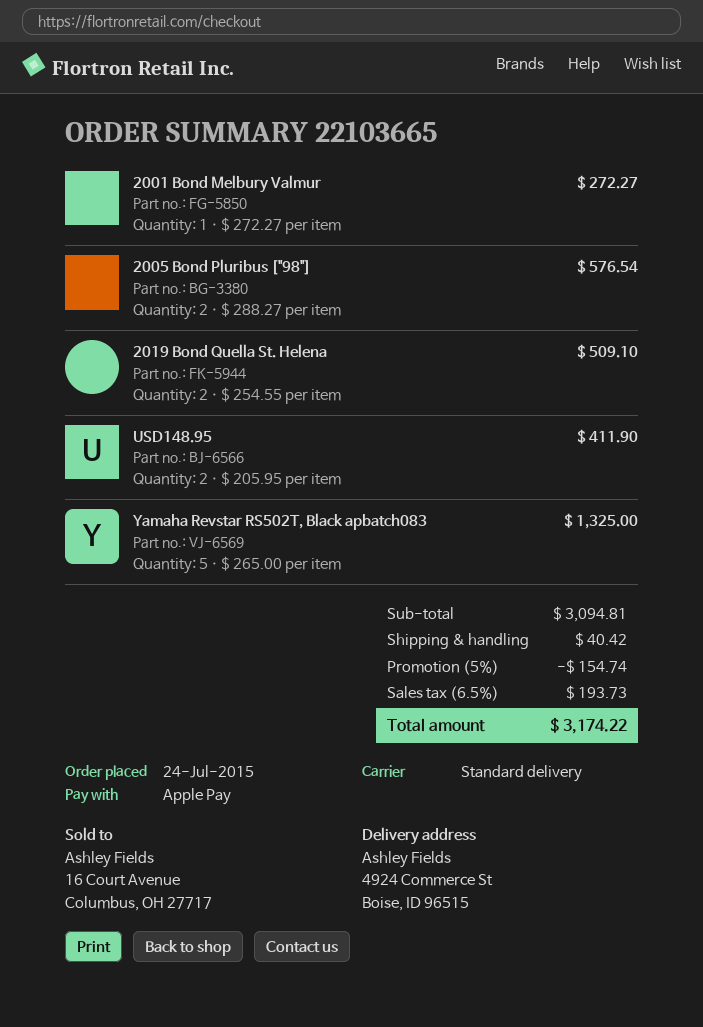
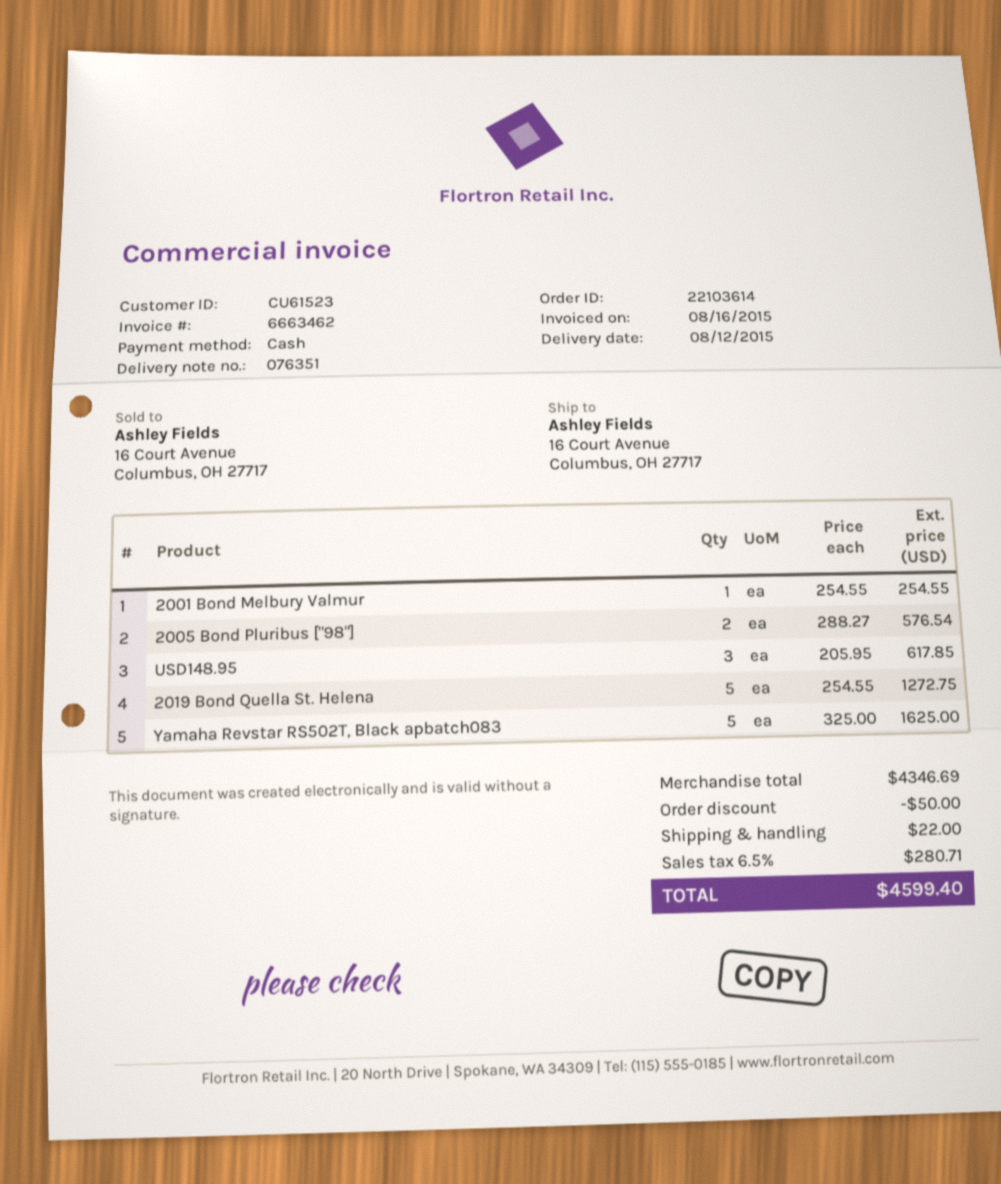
order number: 22103665 -> 22103614
payment method: Apple Pay -> cash
ship to: 4924 Commerce St, Boise, ID 96515 -> 16 Court Avenue, Columbus, OH 27717
2001 Bond Melbury Valmur: 1 x 272.27 = 272.27 -> 1 x 254.55 = 254.55
2019 Bond Quella St. Helena: 2 x 254.55 = 509.10 -> 5 x 254.55 = 1272.75
USD148.95: 2 x 205.95 = 411.90 -> 3 x 205.95 = 617.85
Yamaha Revstar RS502T, Black apbatch083: 5 x 265.00 = 1325.00 -> 5 x 325.00 = 1625.00
subtotal: 3094.81 -> 4346.69
discount: 154.74 -> 50.00
shipping: 40.42 -> 22.00
tax: 6.5% = 193.73 -> 6.5% = 280.71
total: 3174.22 -> 4599.40

